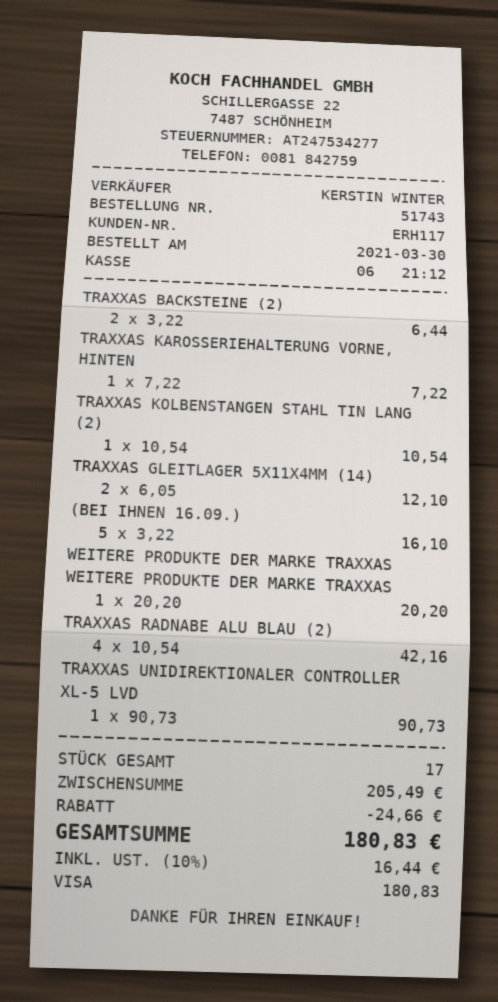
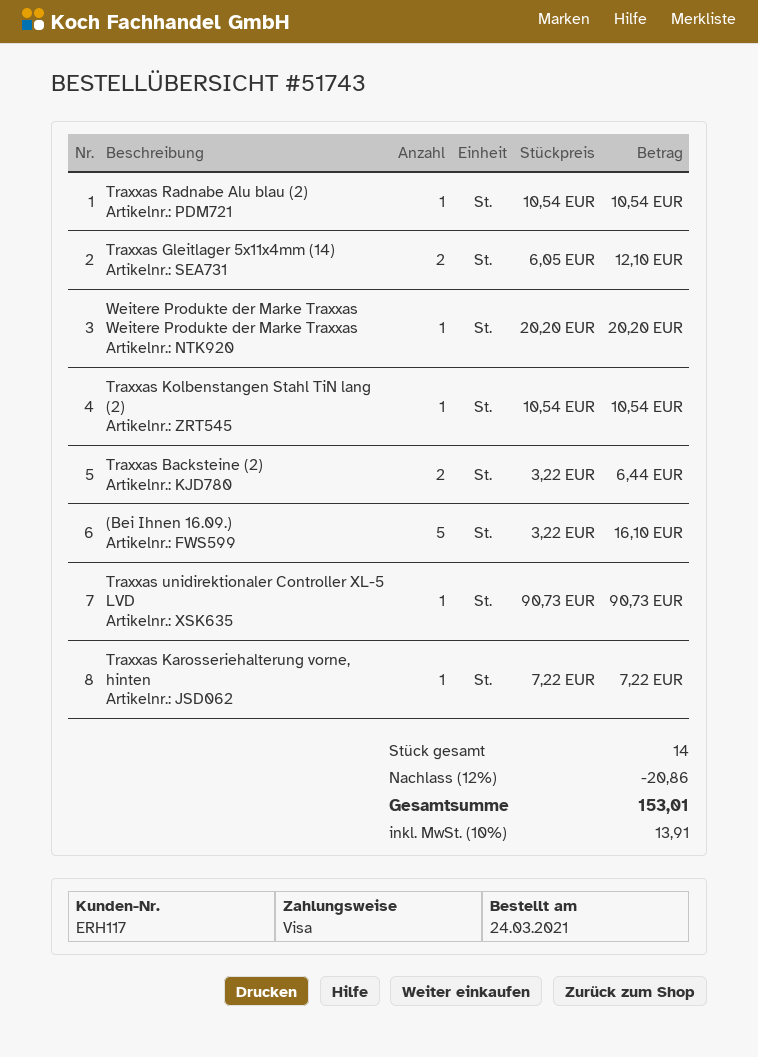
order date: 2021-03-30 -> 2021-03-24
TRAXXAS RADNABE ALU BLAU (2): 4 x 10.54 = 42.16 -> 1 x 10.54 = 10.54
total quantity: 17 -> 14
discount: 24.66 -> 20.86
tax: 10% = 16.44 -> 10% = 13.91
total: 180.83 -> 153.01

